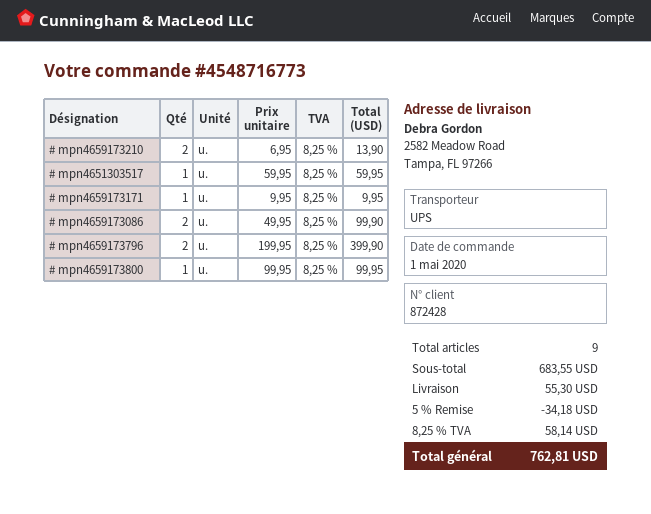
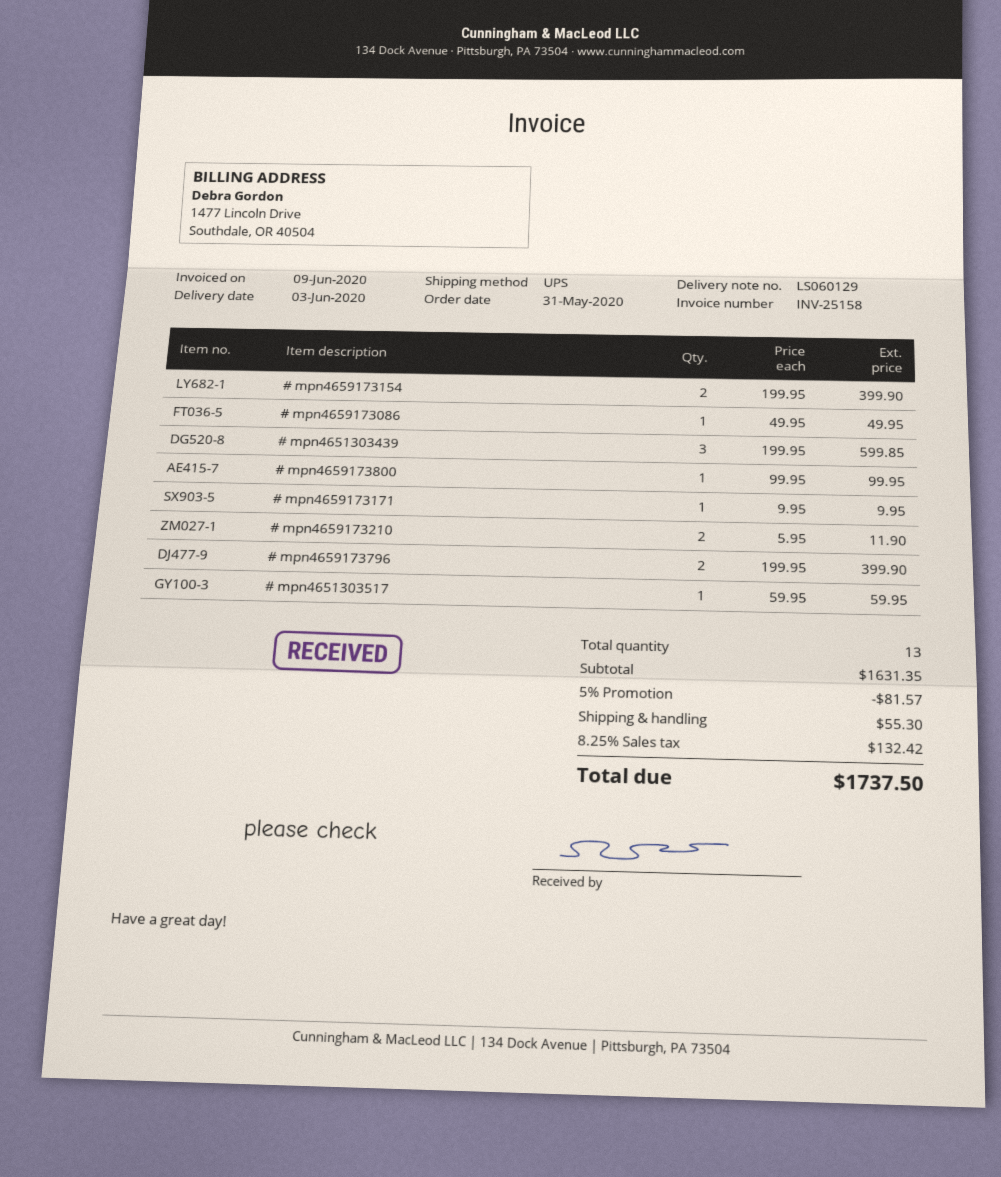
order date: 2020-05-01 -> 2020-05-31
# mpn4659173210: 2 x 6.95 = 13.90 -> 2 x 5.95 = 11.90
# mpn4659173086: 2 x 49.95 = 99.90 -> 1 x 49.95 = 49.95
# mpn4659173154: none -> 2 x 199.95 = 399.90
# mpn4651303439: none -> 3 x 199.95 = 599.85
total quantity: 9 -> 13
subtotal: 683.55 -> 1631.35
discount: 5% = 34.18 -> 5% = 81.57
tax: 8.25% = 58.14 -> 8.25% = 132.42
total: 762.81 -> 1737.50

